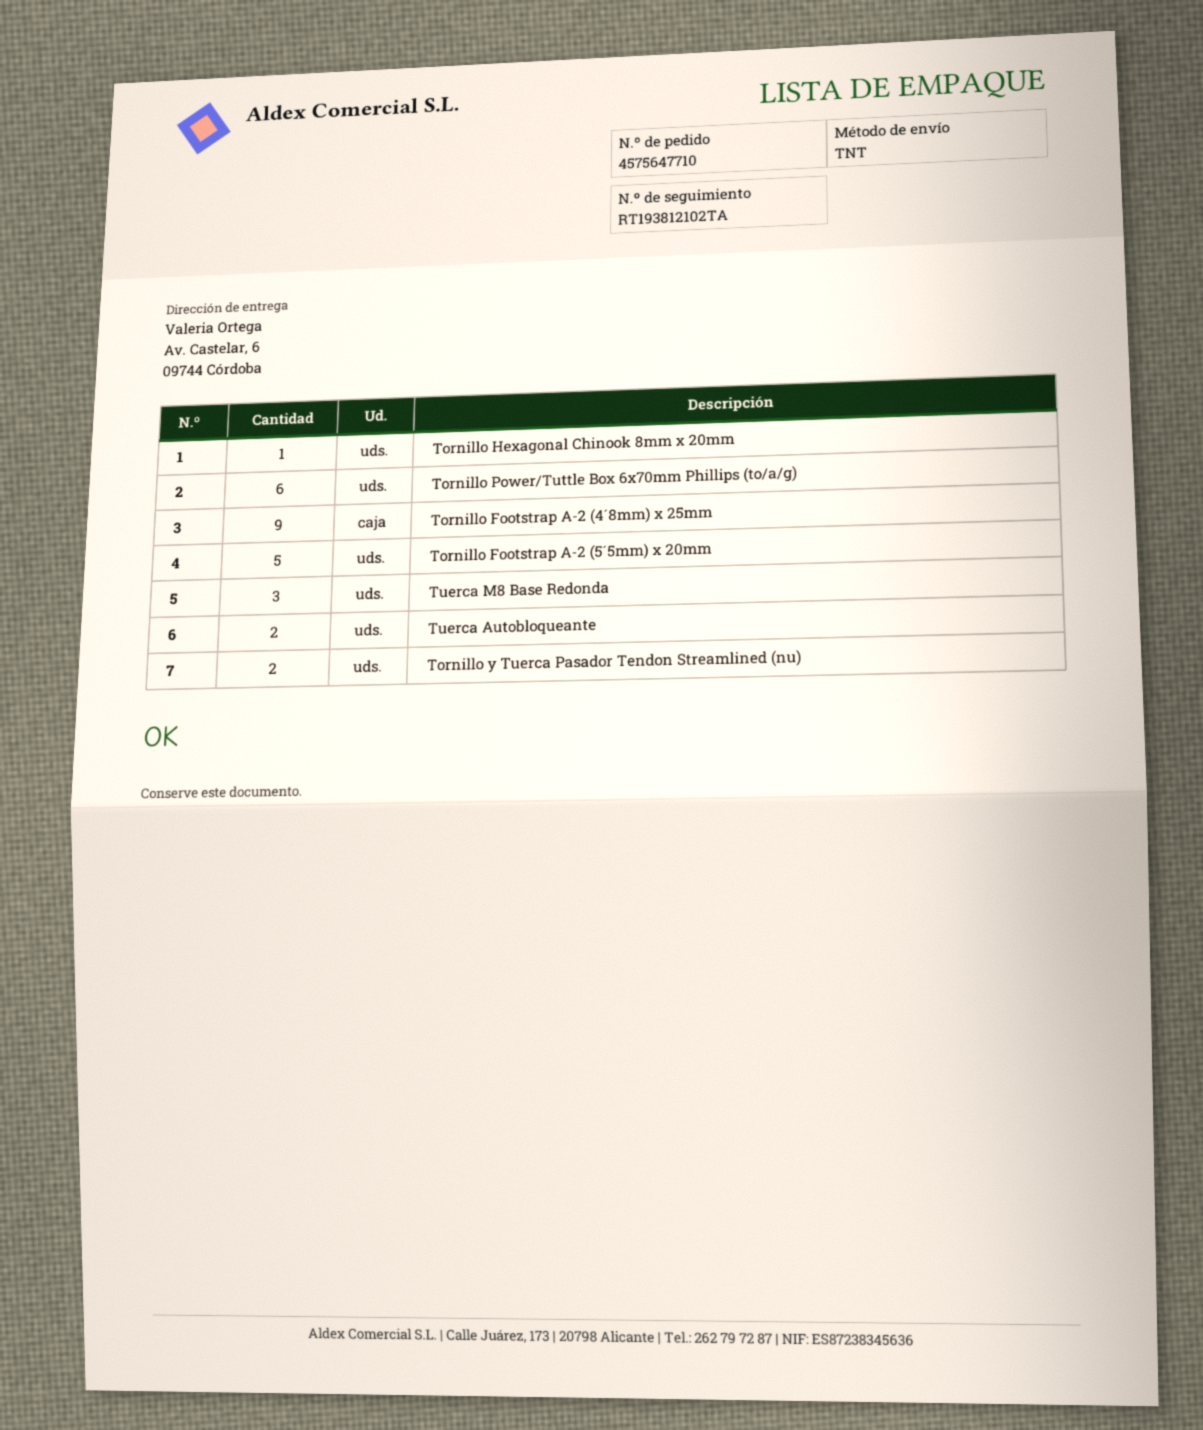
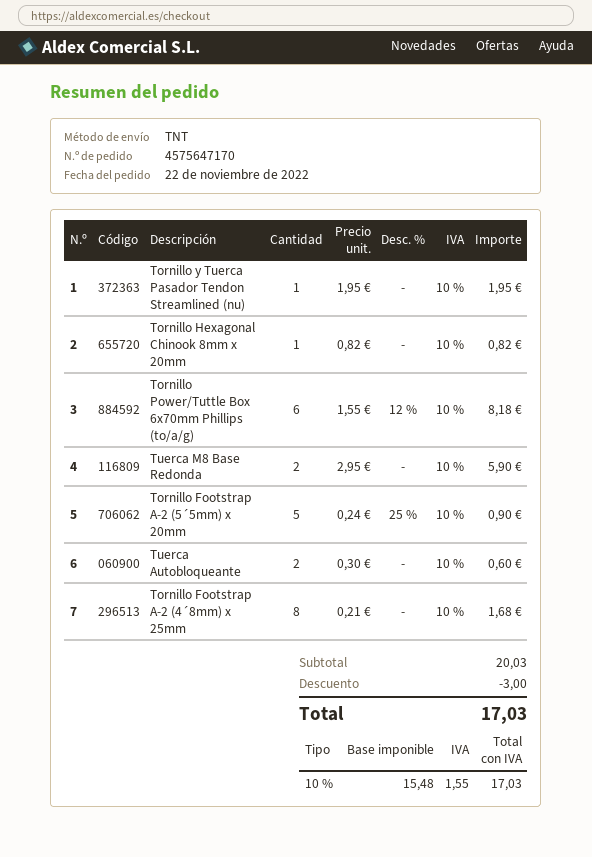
order number: 4575647710 -> 4575647170
Tornillo Footstrap A-2 (4´8mm) x 25mm: 9 -> 8
Tuerca M8 Base Redonda: 3 -> 2
Tornillo y Tuerca Pasador Tendon Streamlined (nu): 2 -> 1

